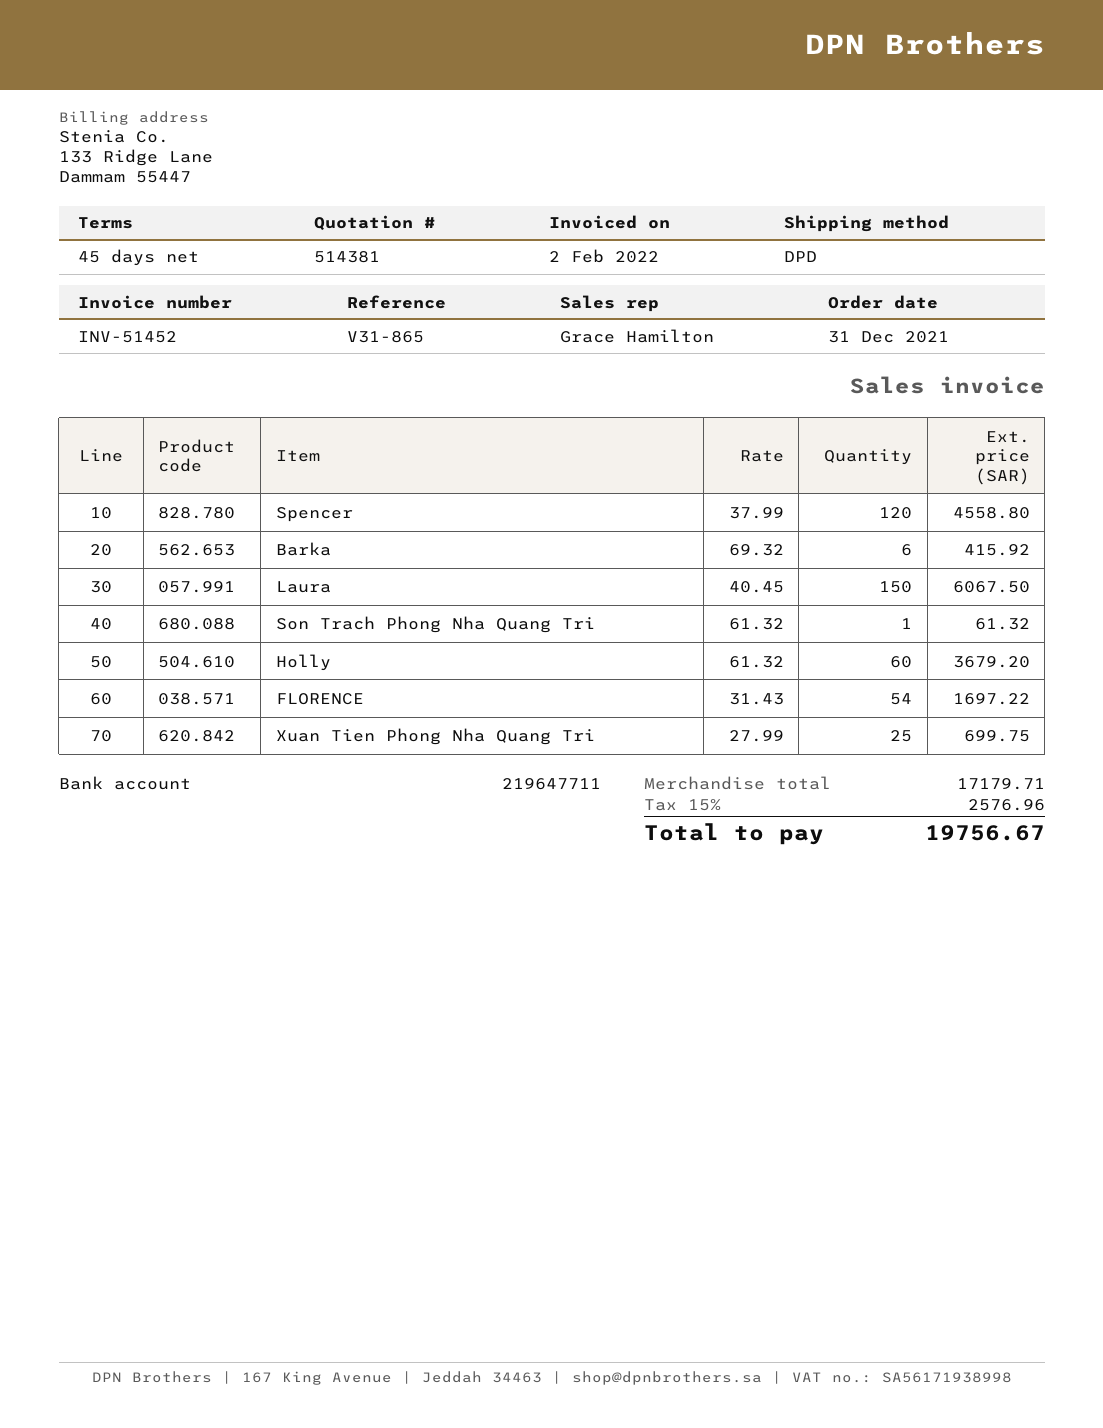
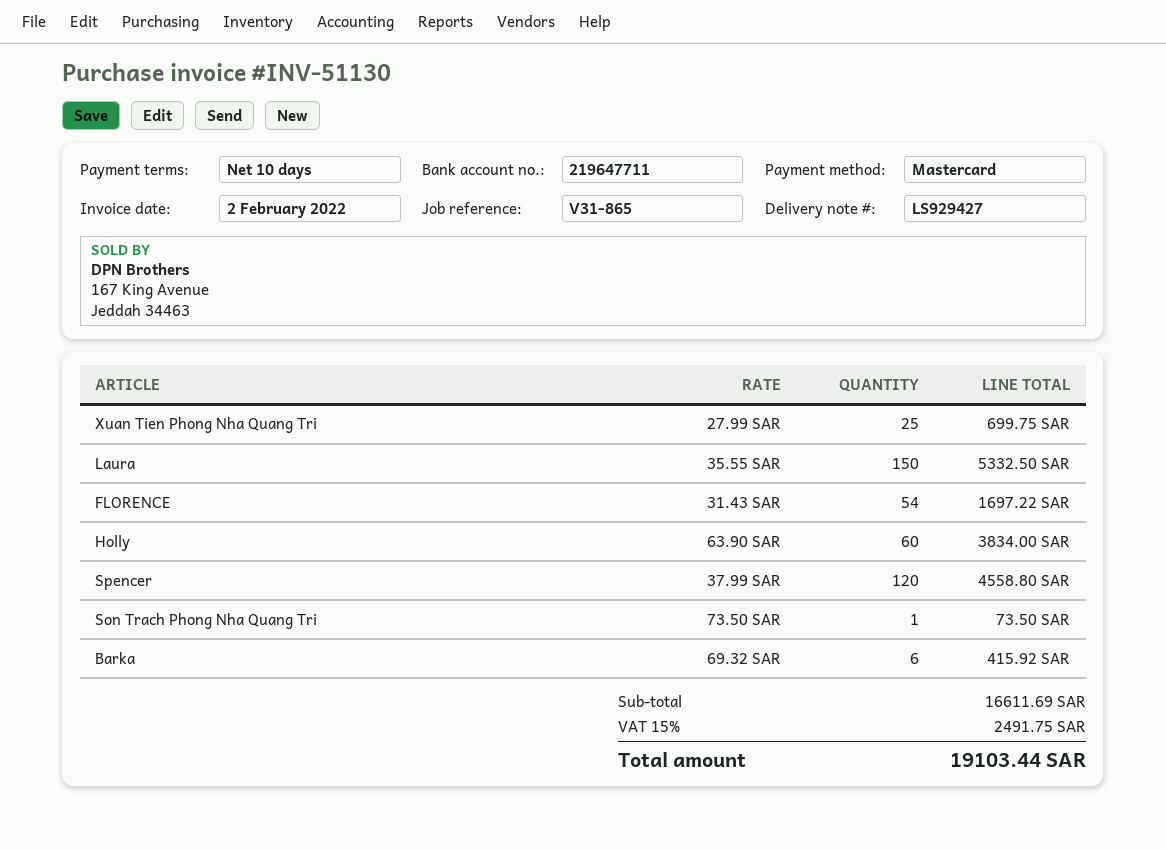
invoice number: INV-51452 -> INV-51130
payment terms: 45 days -> 10 days
Laura: 150 x 40.45 = 6067.50 -> 150 x 35.55 = 5332.50
Son Trach Phong Nha Quang Tri: 1 x 61.32 = 61.32 -> 1 x 73.50 = 73.50
Holly: 60 x 61.32 = 3679.20 -> 60 x 63.90 = 3834.00
subtotal: 17179.71 -> 16611.69
tax: 15% = 2576.96 -> 15% = 2491.75
total: 19756.67 -> 19103.44

